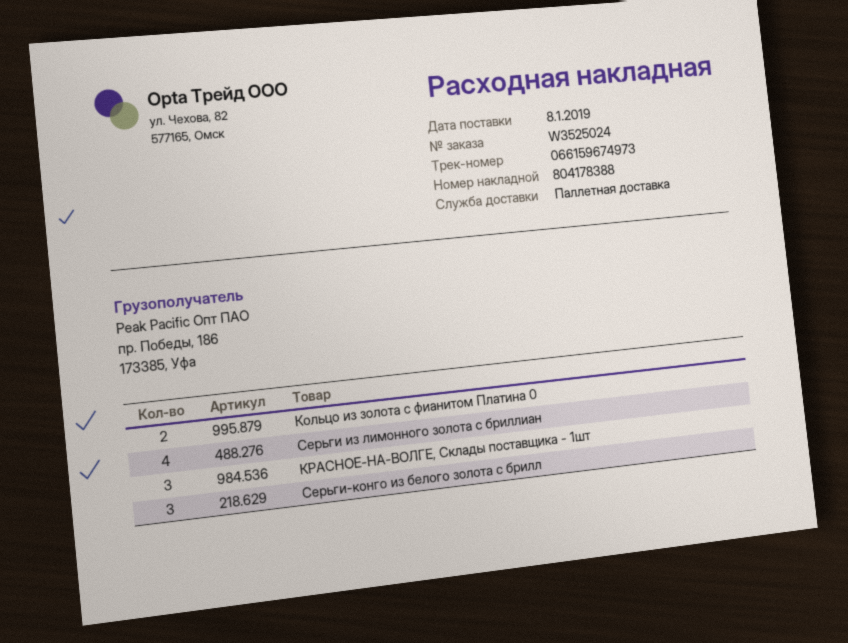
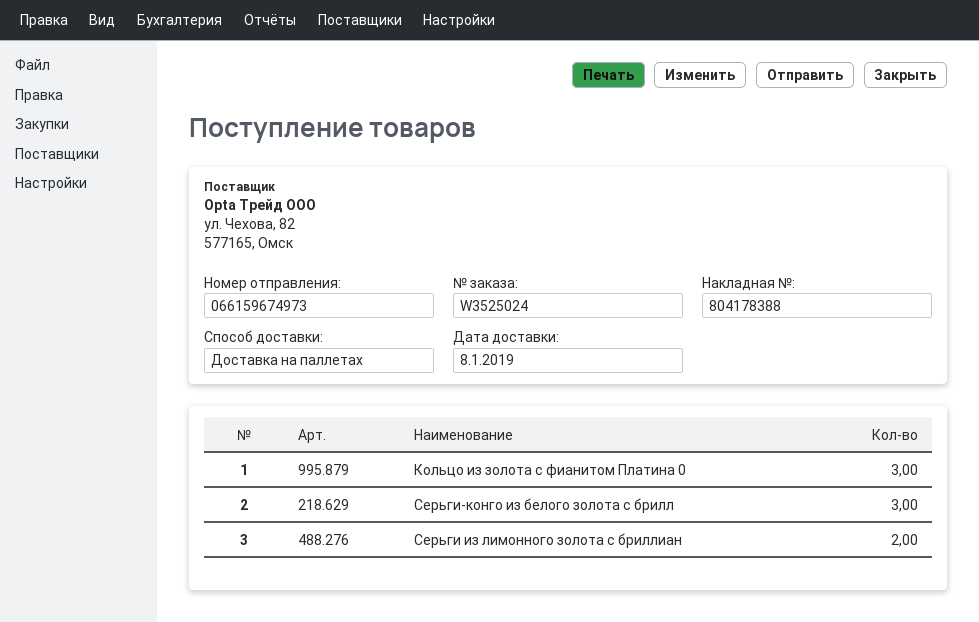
Кольцо из золота с фианитом Платина 0: 2 -> 3
Серьги из лимонного золота с бриллиан: 4 -> 2
КРАСНОЕ-НА-ВОЛГЕ, Склады поставщика - 1шт: 3 -> none

